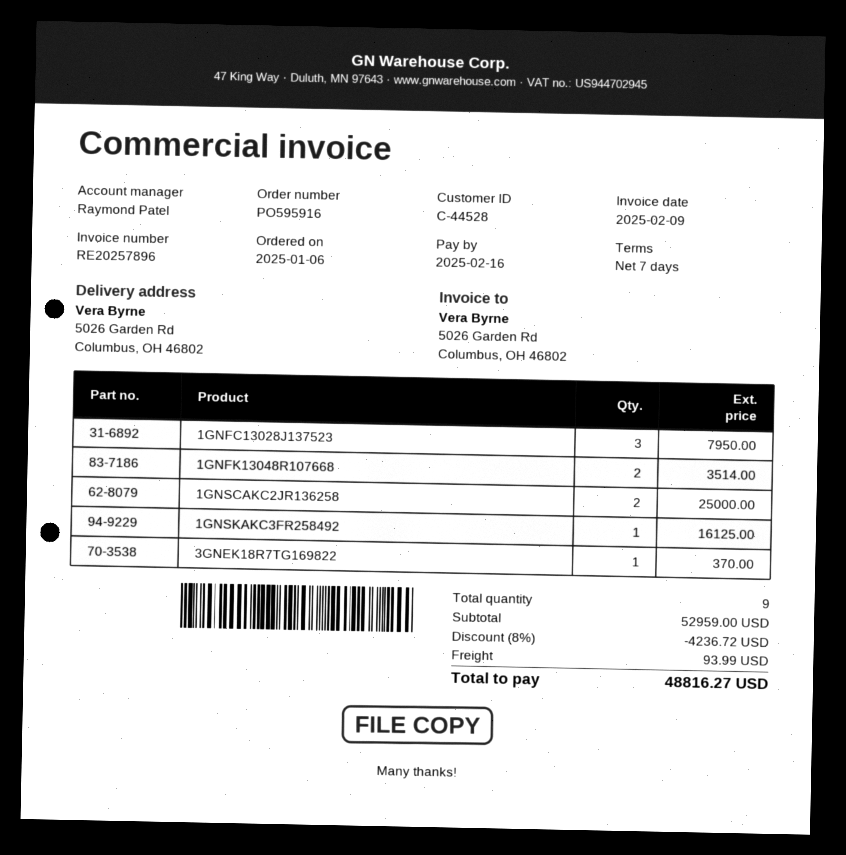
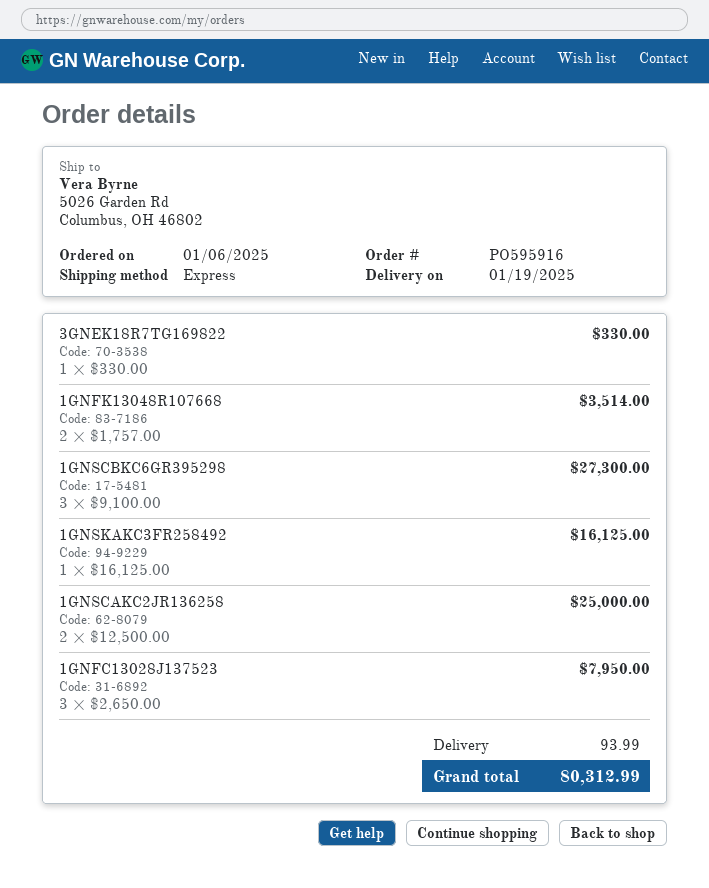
3GNEK18R7TG169822: 1 for 370.00 -> 1 for 330.00
1GNSCBKC6GR395298: none -> 3 for 27300.00
discount: 8% = 4236.72 -> none
total: 48816.27 -> 80312.99

